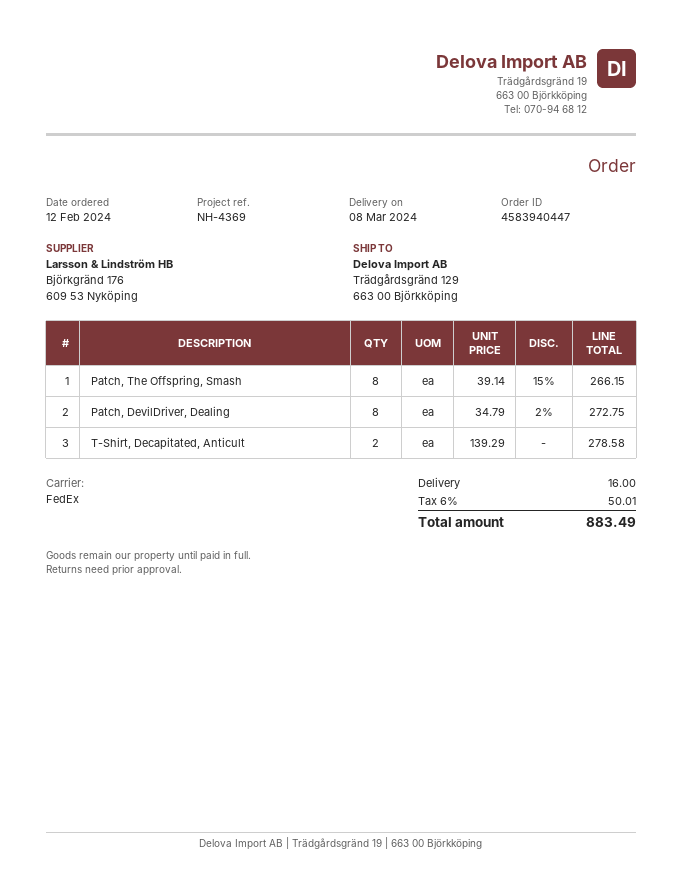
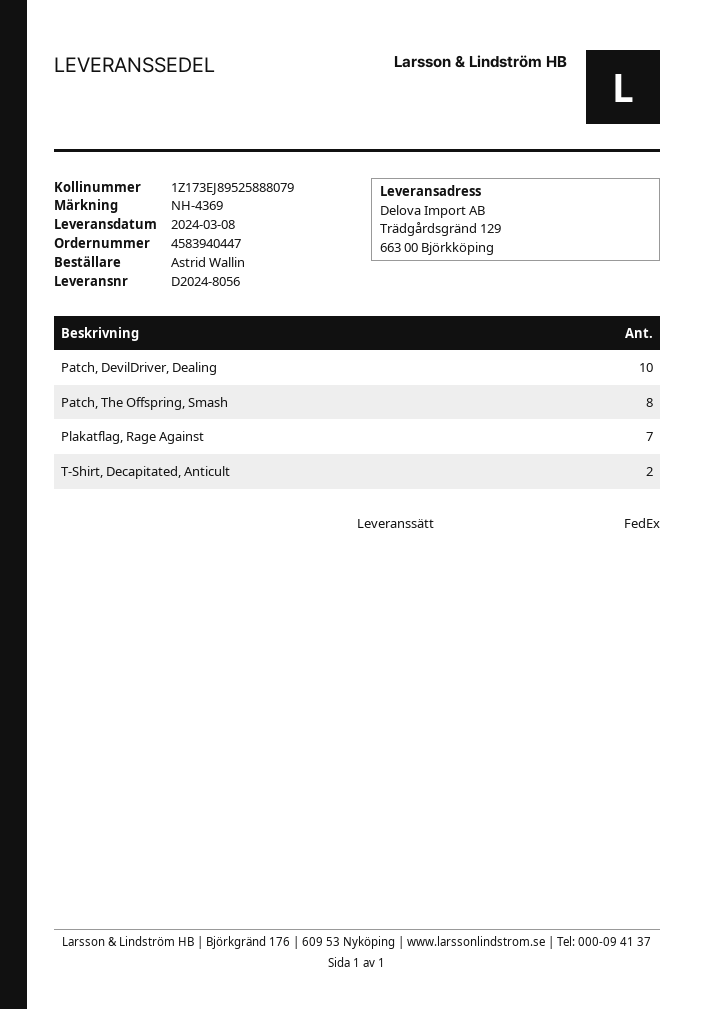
Patch, DevilDriver, Dealing: 8 -> 10
Plakatflag, Rage Against: none -> 7

